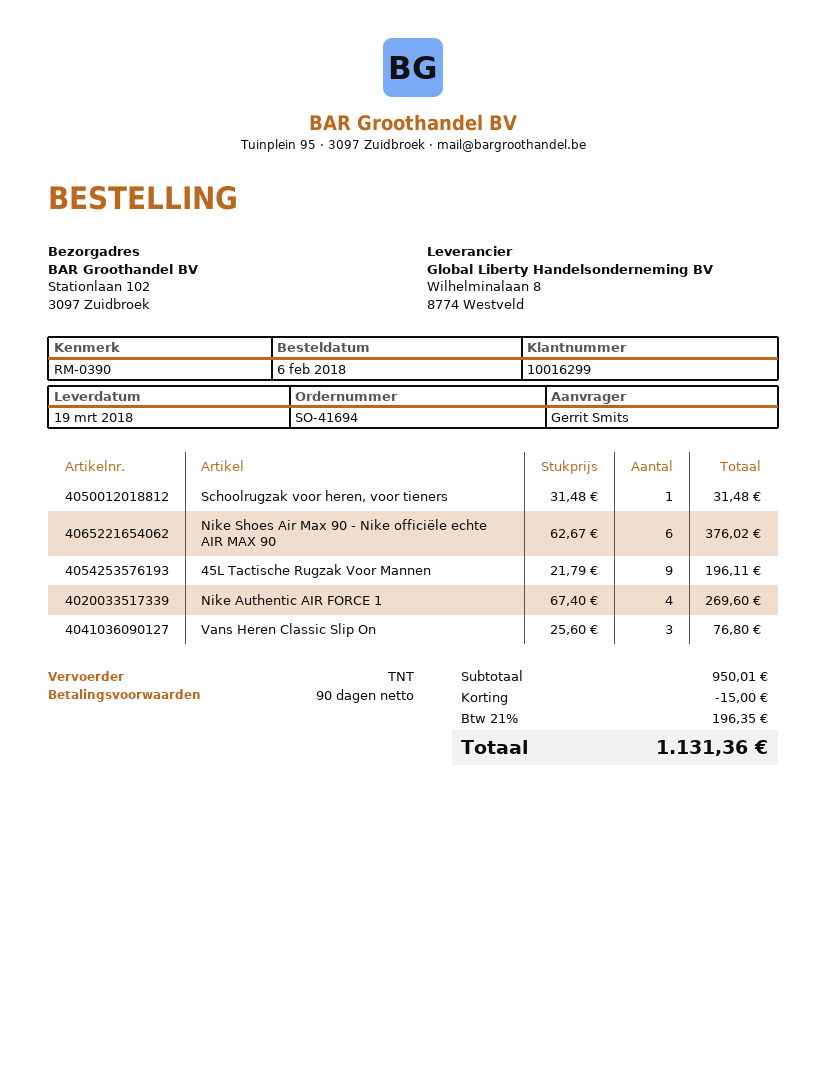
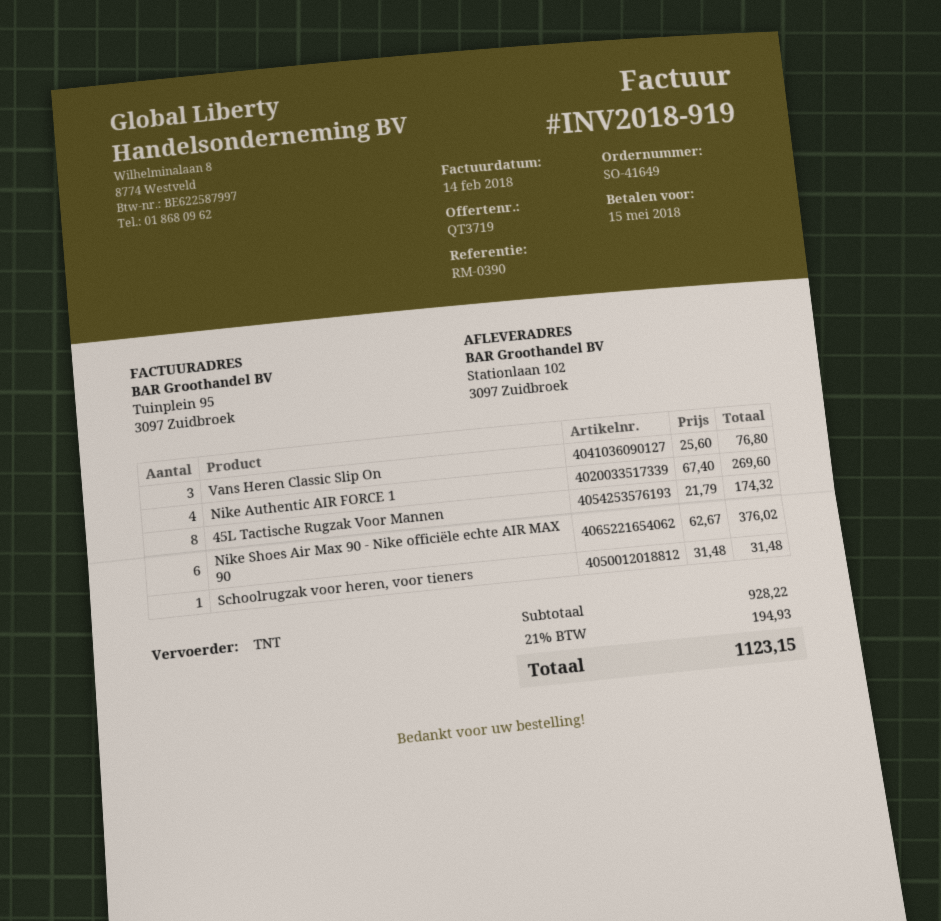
order number: SO-41694 -> SO-41649
45L Tactische Rugzak Voor Mannen: 9 x 21.79 = 196.11 -> 8 x 21.79 = 174.32
subtotal: 950.01 -> 928.22
discount: 15.00 -> none
tax: 21% = 196.35 -> 21% = 194.93
total: 1131.36 -> 1123.15

